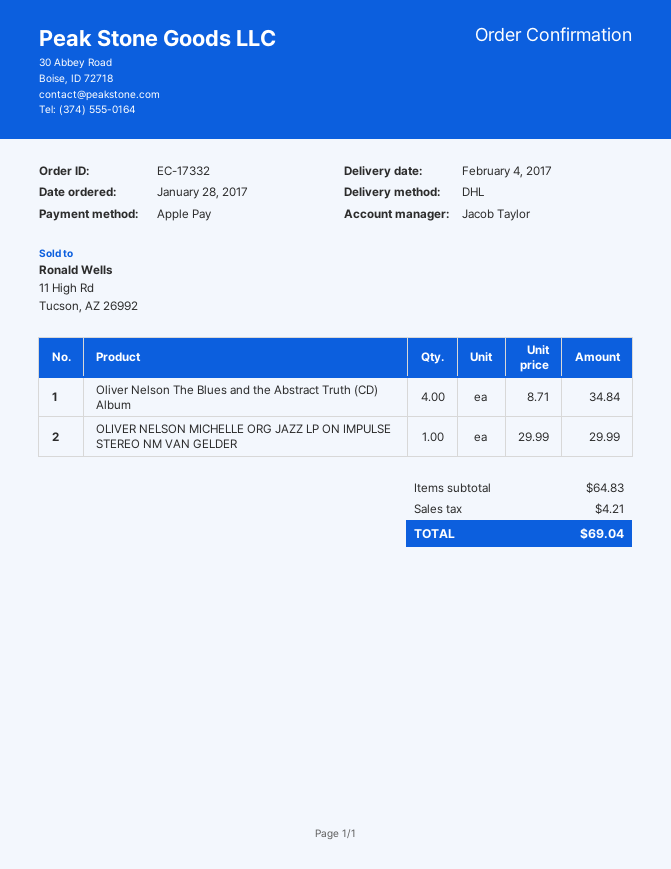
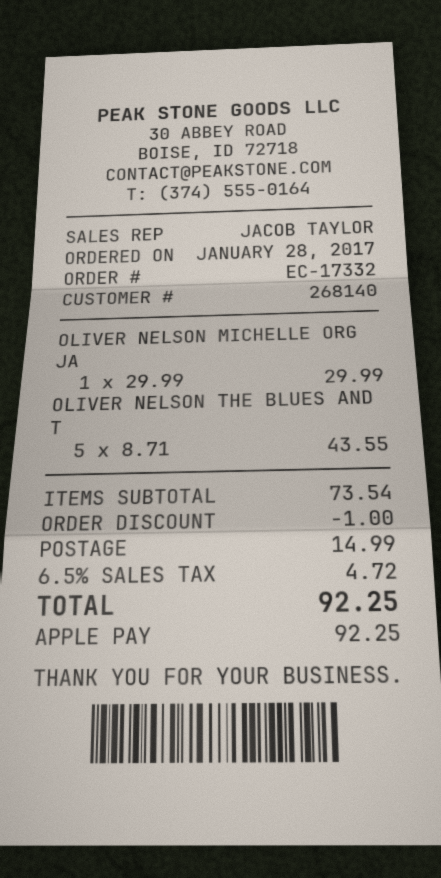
Oliver Nelson The Blues and the Abstract Truth (CD) Album: 4 x 8.71 = 34.84 -> 5 x 8.71 = 43.55
subtotal: 64.83 -> 73.54
discount: none -> 1.00
shipping: none -> 14.99
tax: 4.21 -> 4.72
total: 69.04 -> 92.25

